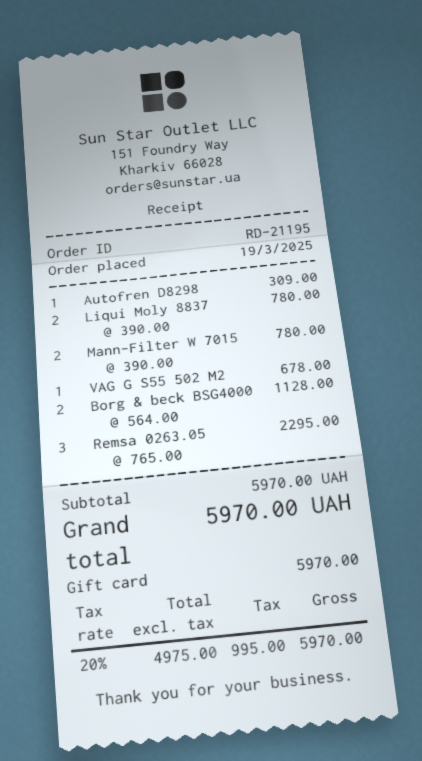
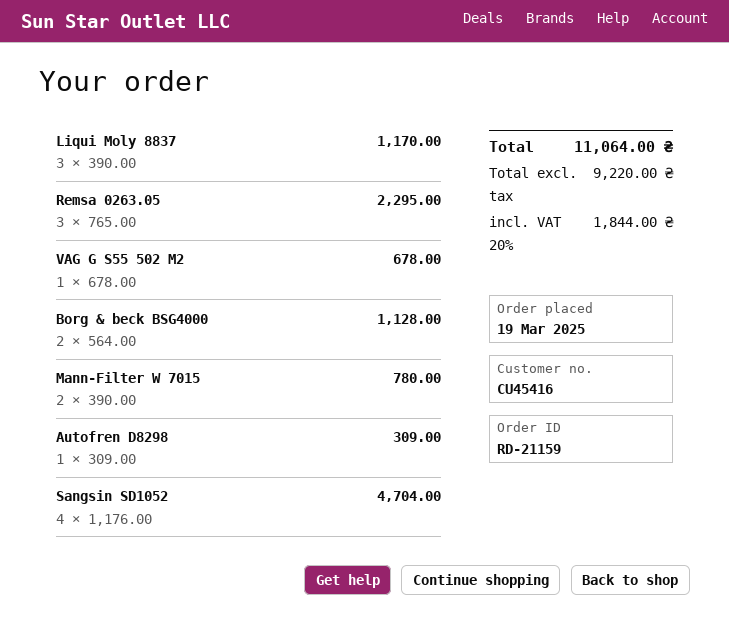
order number: RD-21195 -> RD-21159
Liqui Moly 8837: 2 x 390.00 = 780.00 -> 3 x 390.00 = 1170.00
Sangsin SD1052: none -> 4 x 1176.00 = 4704.00
net: 4975.00 -> 9220.00
tax: 20% = 995.00 -> 20% = 1844.00
total: 5970.00 -> 11064.00

